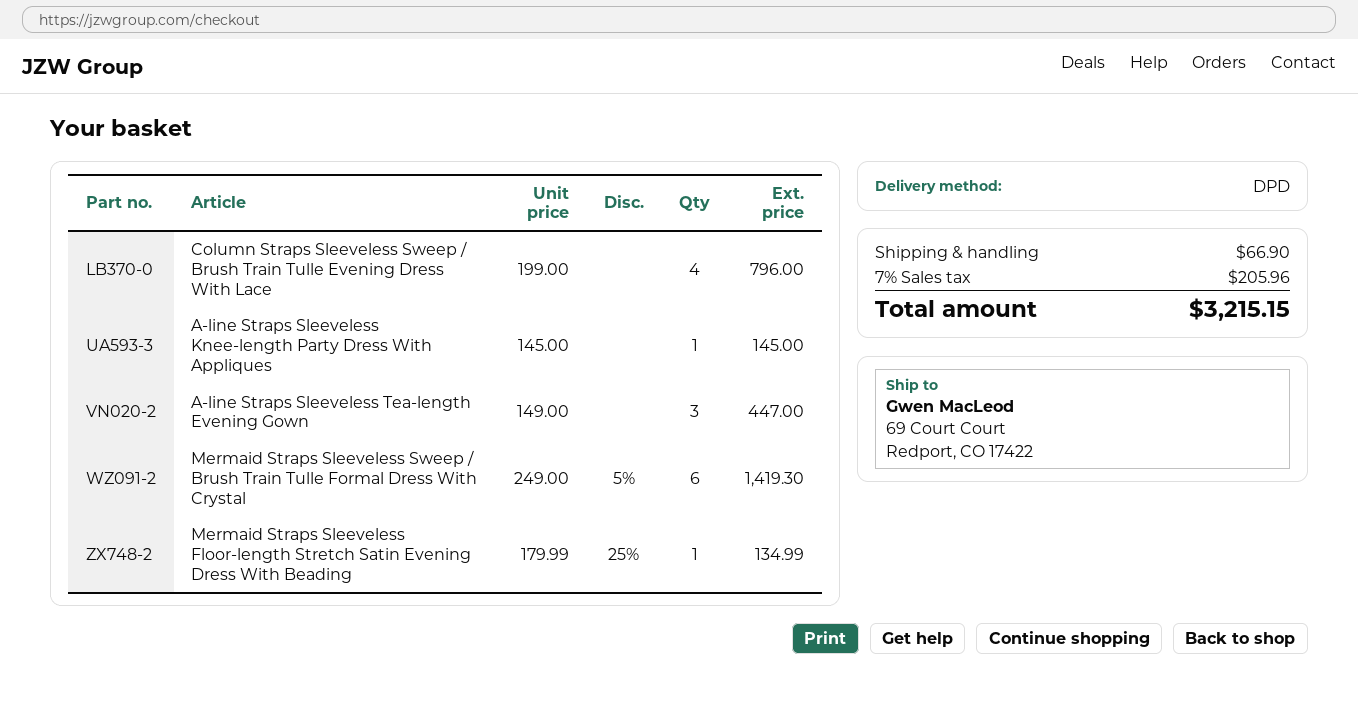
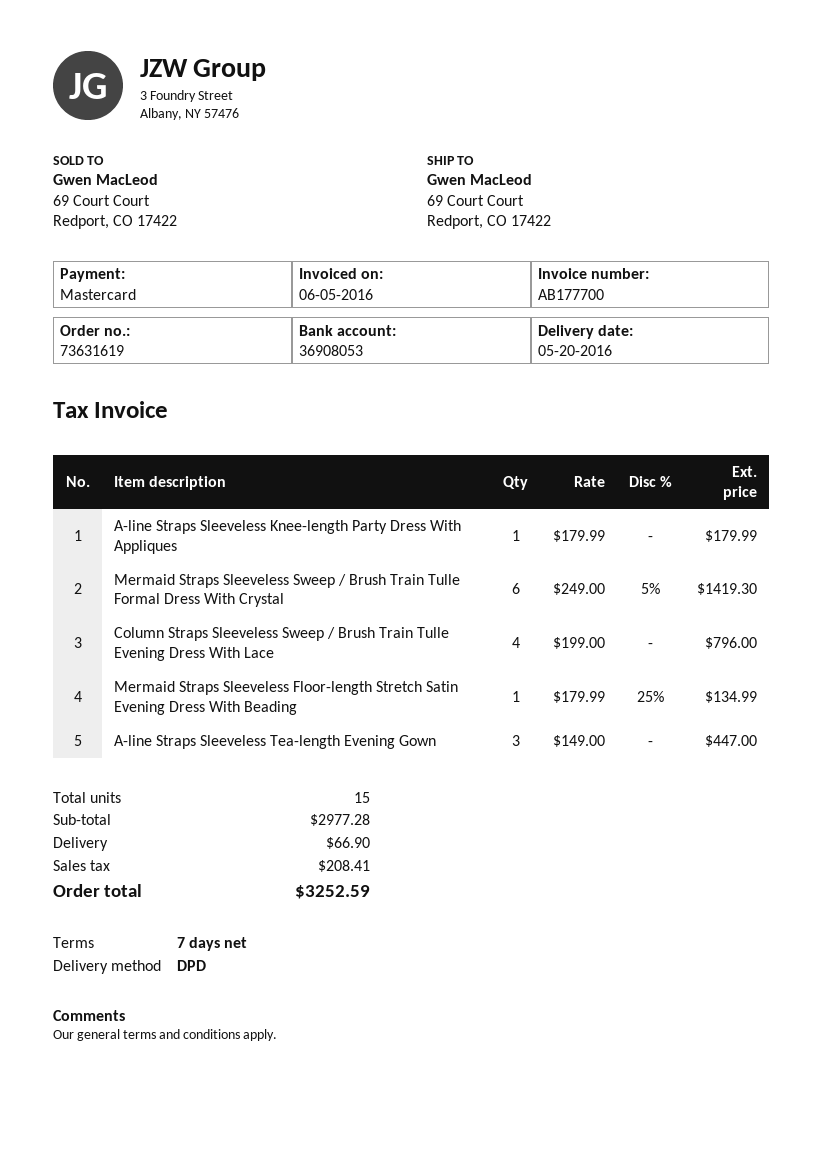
A-line Straps Sleeveless Knee-length Party Dress With Appliques: 1 x 145.00 = 145.00 -> 1 x 179.99 = 179.99
tax: 205.96 -> 208.41
total: 3215.15 -> 3252.59

